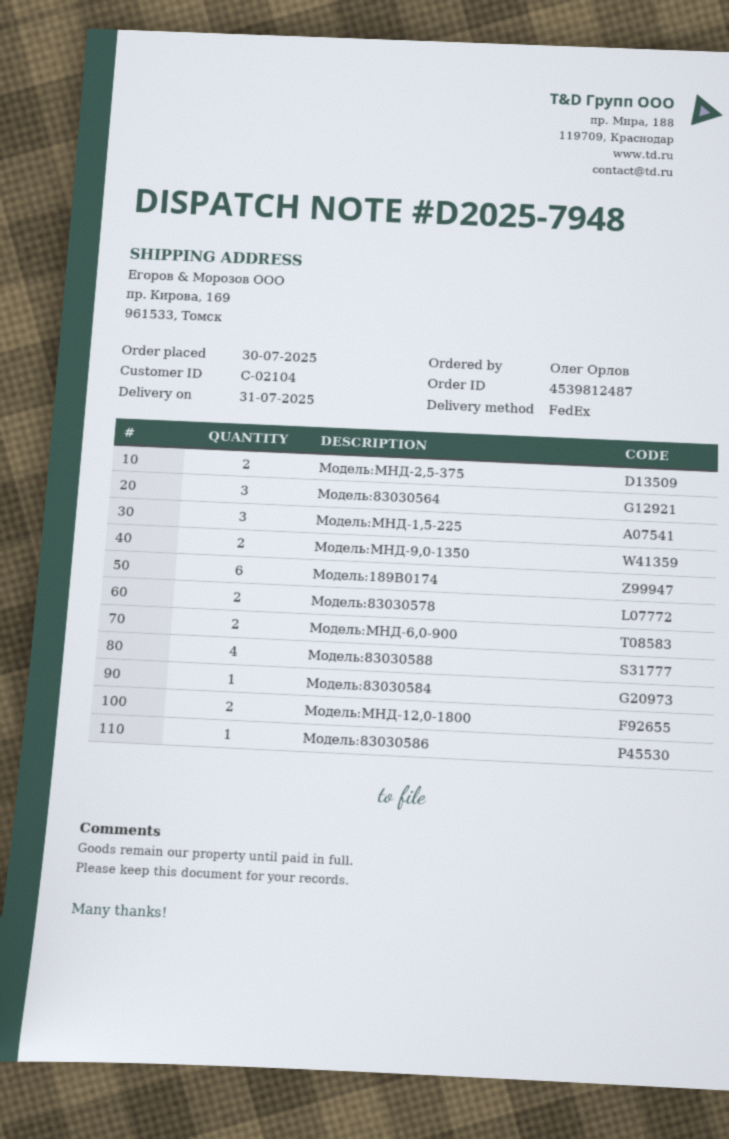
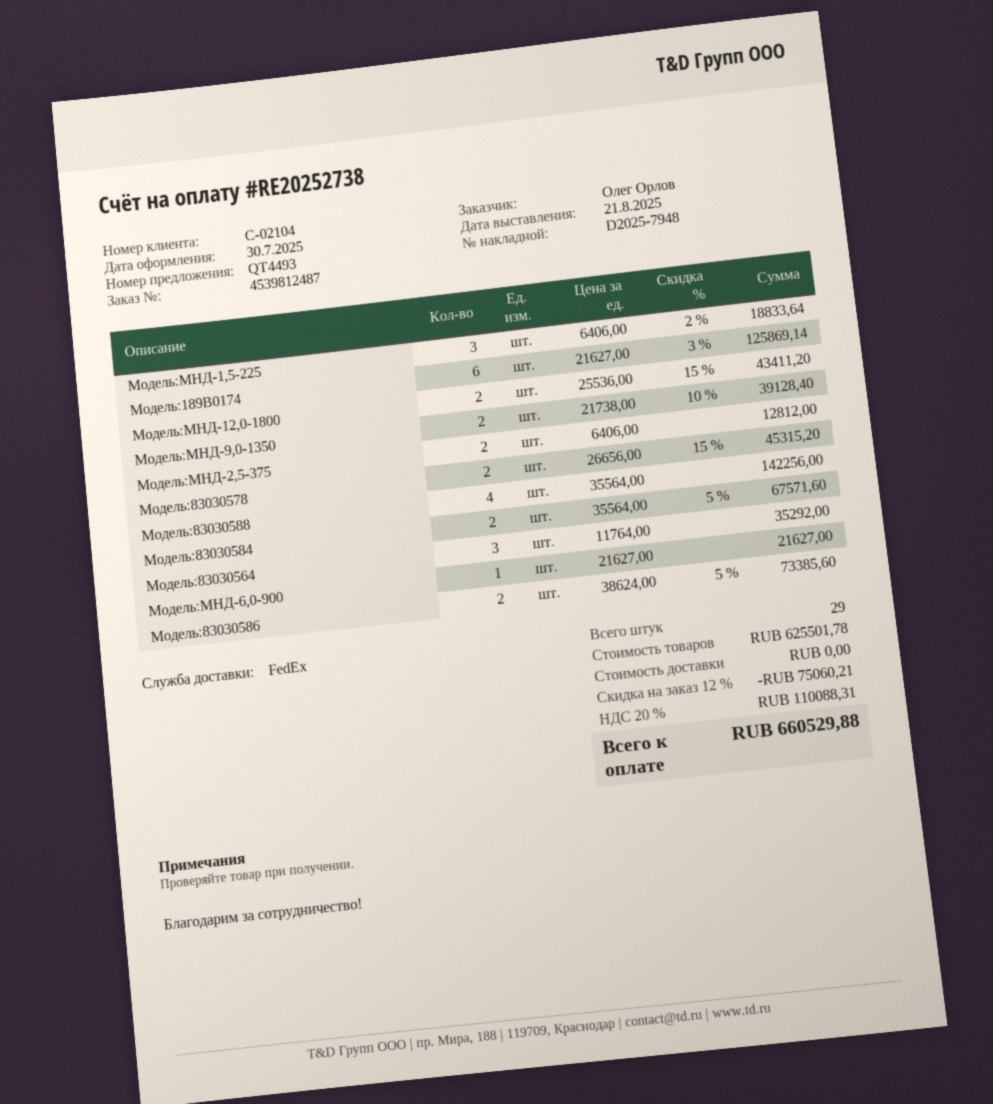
Модель:МНД-6,0-900: 2 -> 1
Модель:83030584: 1 -> 2
Модель:83030586: 1 -> 2

